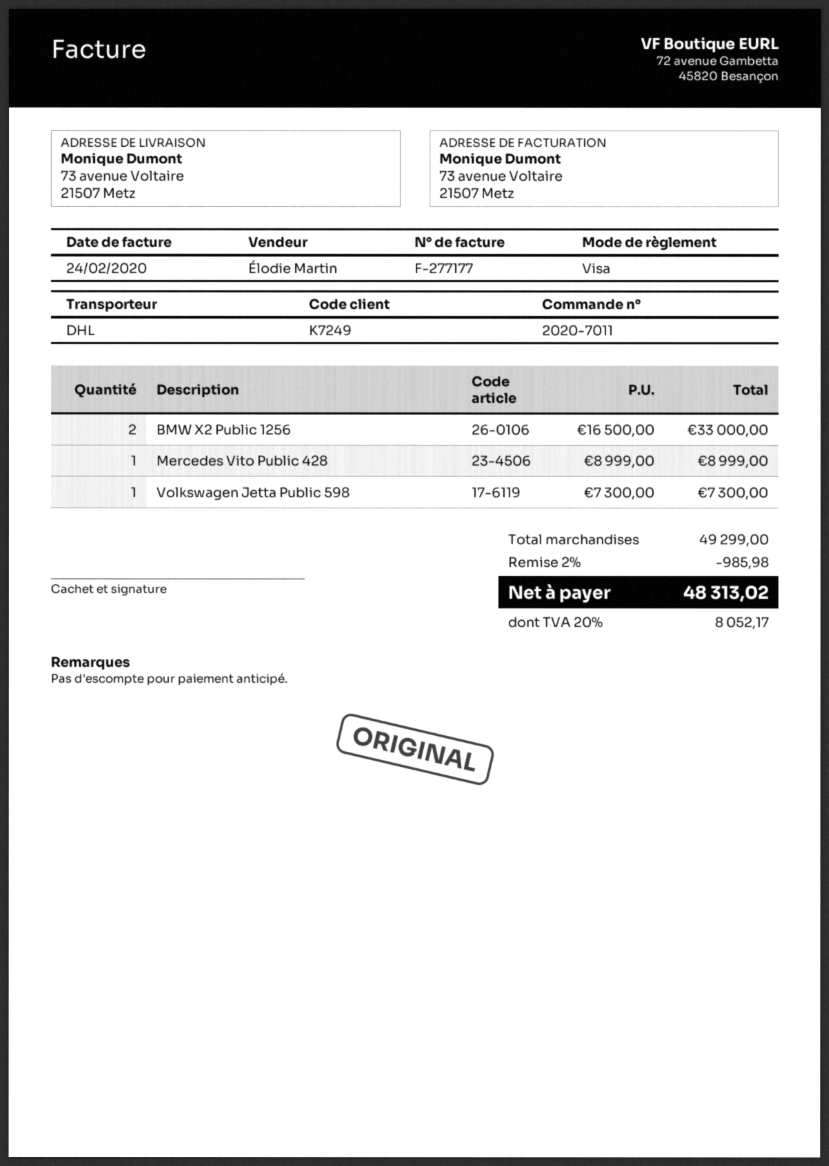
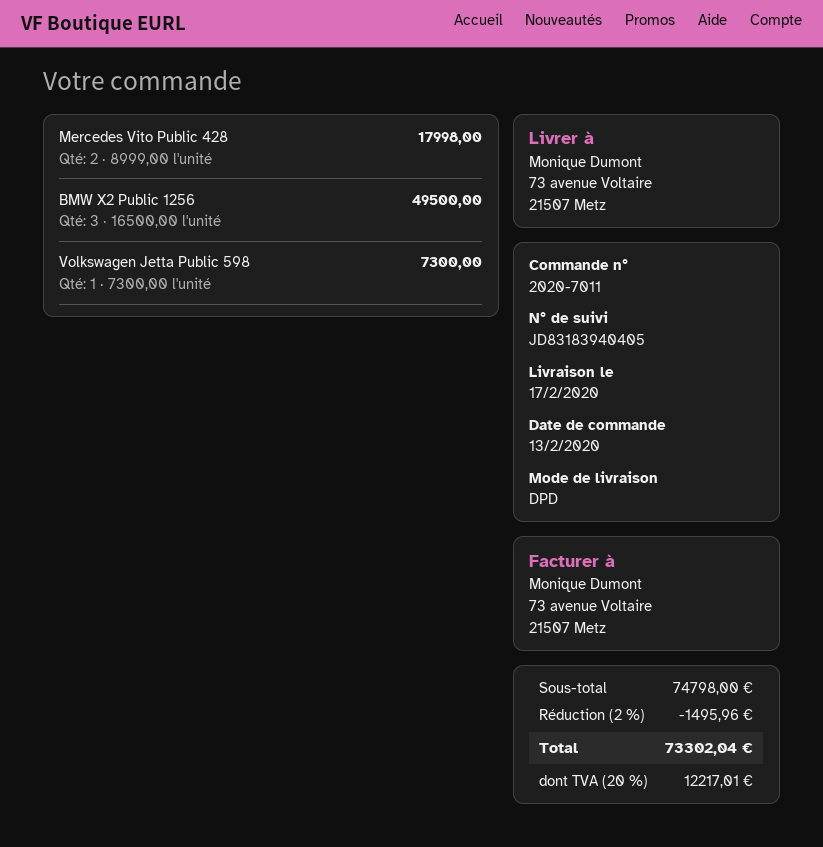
shipping method: DHL -> DPD
BMW X2 Public 1256: 2 x 16500.00 = 33000.00 -> 3 x 16500.00 = 49500.00
Mercedes Vito Public 428: 1 x 8999.00 = 8999.00 -> 2 x 8999.00 = 17998.00
subtotal: 49299.00 -> 74798.00
discount: 2% = 985.98 -> 2% = 1495.96
tax: 20% = 8052.17 -> 20% = 12217.01
total: 48313.02 -> 73302.04

